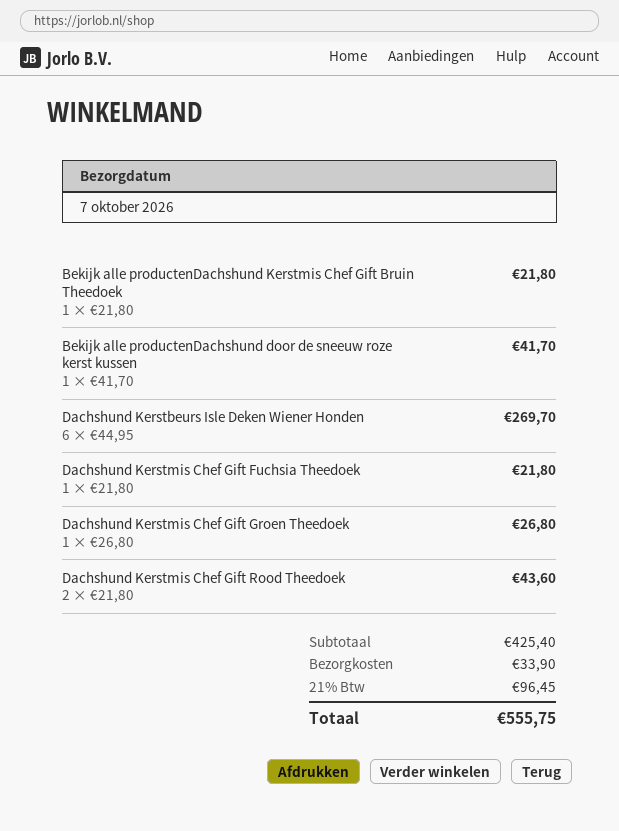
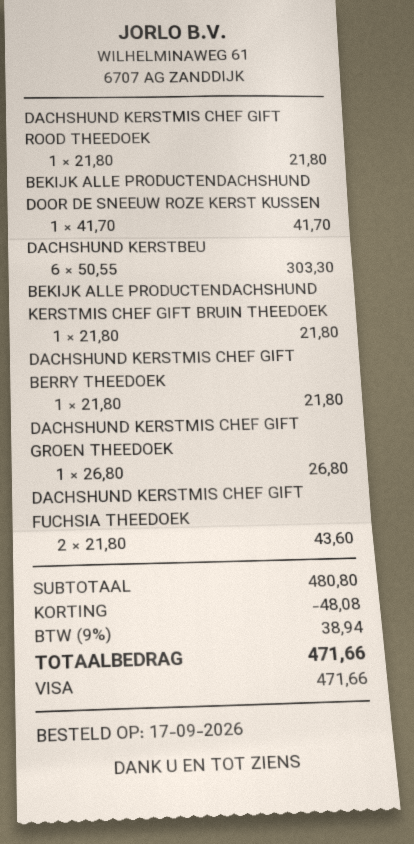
Dachshund Kerstbeurs Isle Deken Wiener Honden: 6 x 44.95 = 269.70 -> 6 x 50.55 = 303.30
Dachshund Kerstmis Chef Gift Fuchsia Theedoek: 1 x 21.80 = 21.80 -> 2 x 21.80 = 43.60
Dachshund Kerstmis Chef Gift Rood Theedoek: 2 x 21.80 = 43.60 -> 1 x 21.80 = 21.80
DACHSHUND KERSTMIS CHEF GIFT BERRY THEEDOEK: none -> 1 x 21.80 = 21.80
subtotal: 425.40 -> 480.80
discount: none -> 48.08
shipping: 33.90 -> none
tax: 21% = 96.45 -> 9% = 38.94
total: 555.75 -> 471.66

